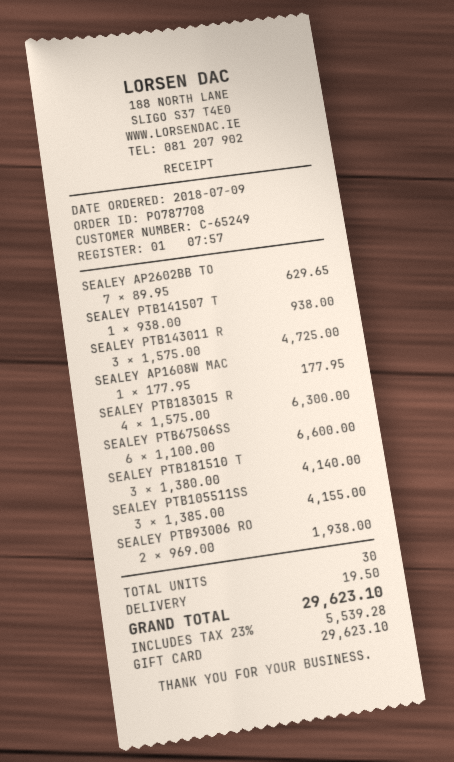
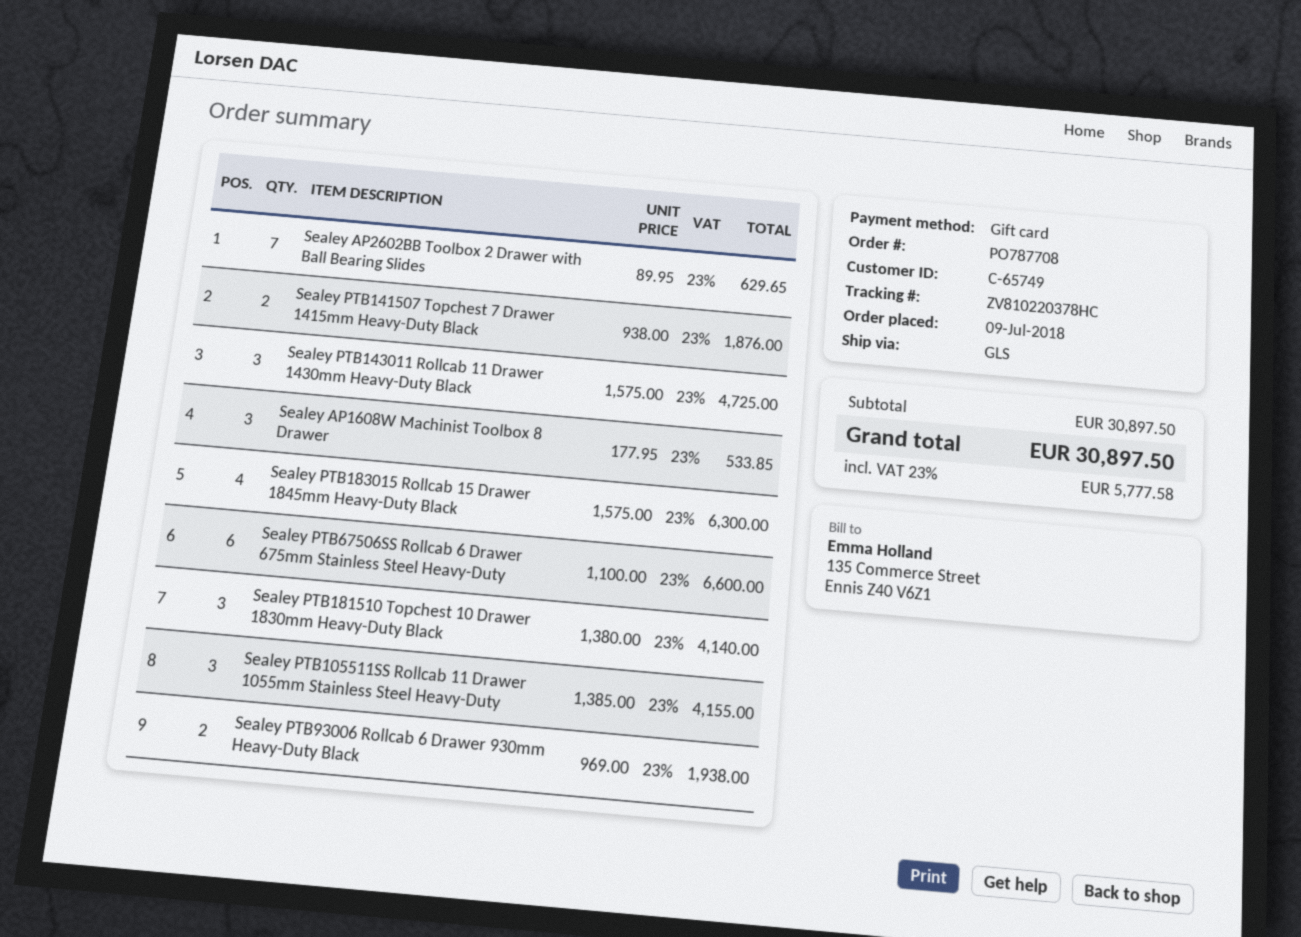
customer number: C-65249 -> C-65749
SEALEY PTB141507 T: 1 x 938.00 = 938.00 -> 2 x 938.00 = 1876.00
SEALEY AP1608W MAC: 1 x 177.95 = 177.95 -> 3 x 177.95 = 533.85
shipping: 19.50 -> none
tax: 23% = 5539.28 -> 23% = 5777.58
total: 29623.10 -> 30897.50

